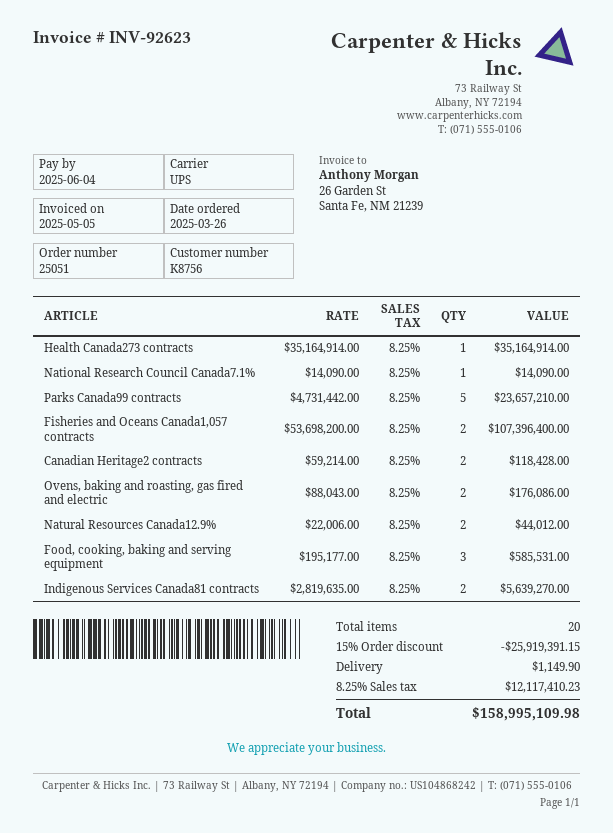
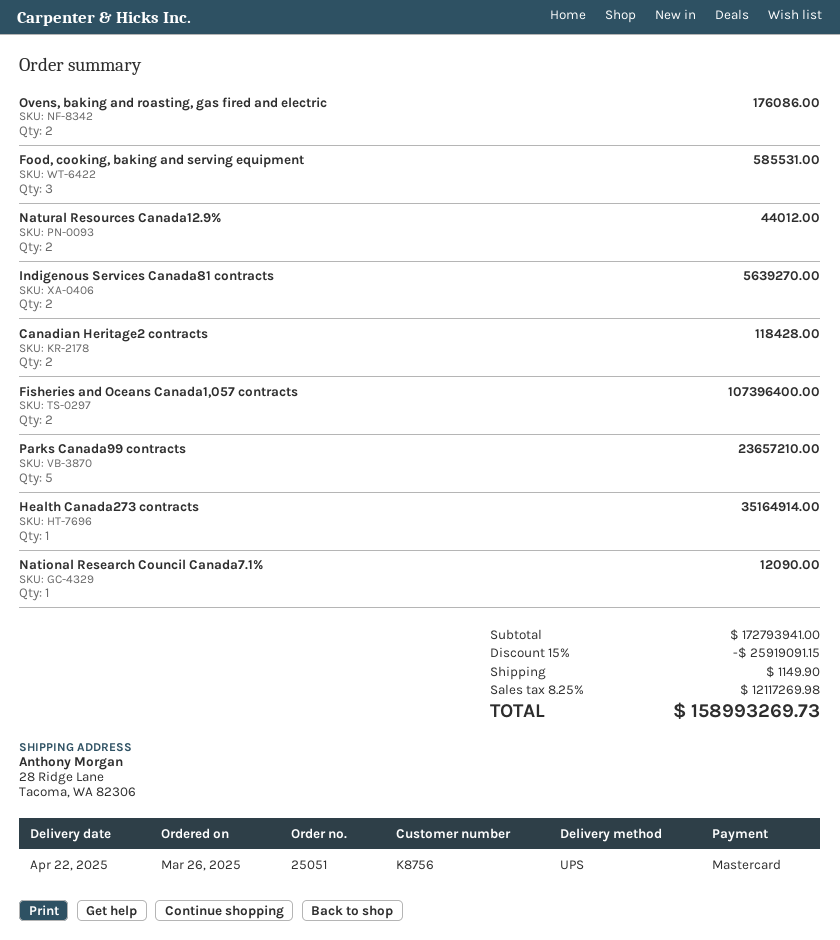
National Research Council Canada7.1%: 1 for 14090.00 -> 1 for 12090.00
discount: 15% = 25919391.15 -> 15% = 25919091.15
tax: 8.25% = 12117410.23 -> 8.25% = 12117269.98
total: 158995109.98 -> 158993269.73

